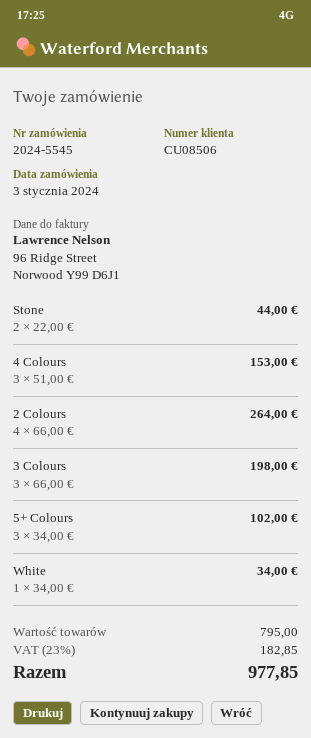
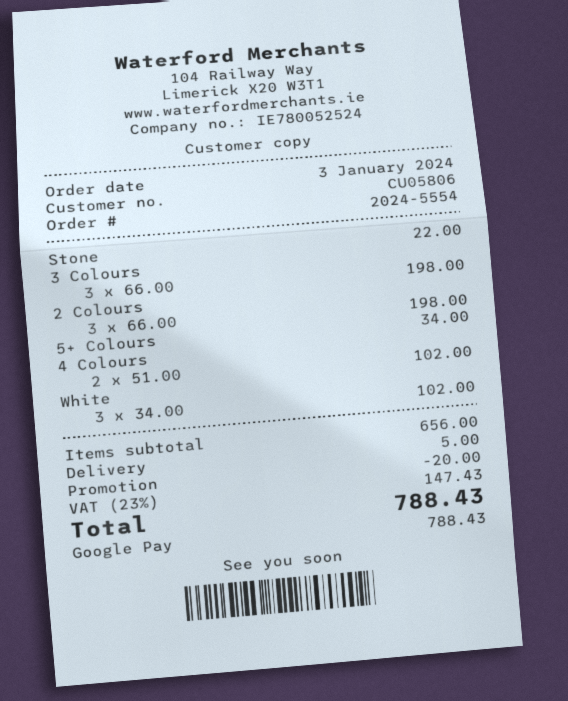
order number: 2024-5545 -> 2024-5554
customer number: CU08506 -> CU05806
Stone: 2 x 22.00 = 44.00 -> 1 x 22.00 = 22.00
4 Colours: 3 x 51.00 = 153.00 -> 2 x 51.00 = 102.00
2 Colours: 4 x 66.00 = 264.00 -> 3 x 66.00 = 198.00
5+ Colours: 3 x 34.00 = 102.00 -> 1 x 34.00 = 34.00
White: 1 x 34.00 = 34.00 -> 3 x 34.00 = 102.00
subtotal: 795.00 -> 656.00
discount: none -> 20.00
shipping: none -> 5.00
tax: 23% = 182.85 -> 23% = 147.43
total: 977.85 -> 788.43

